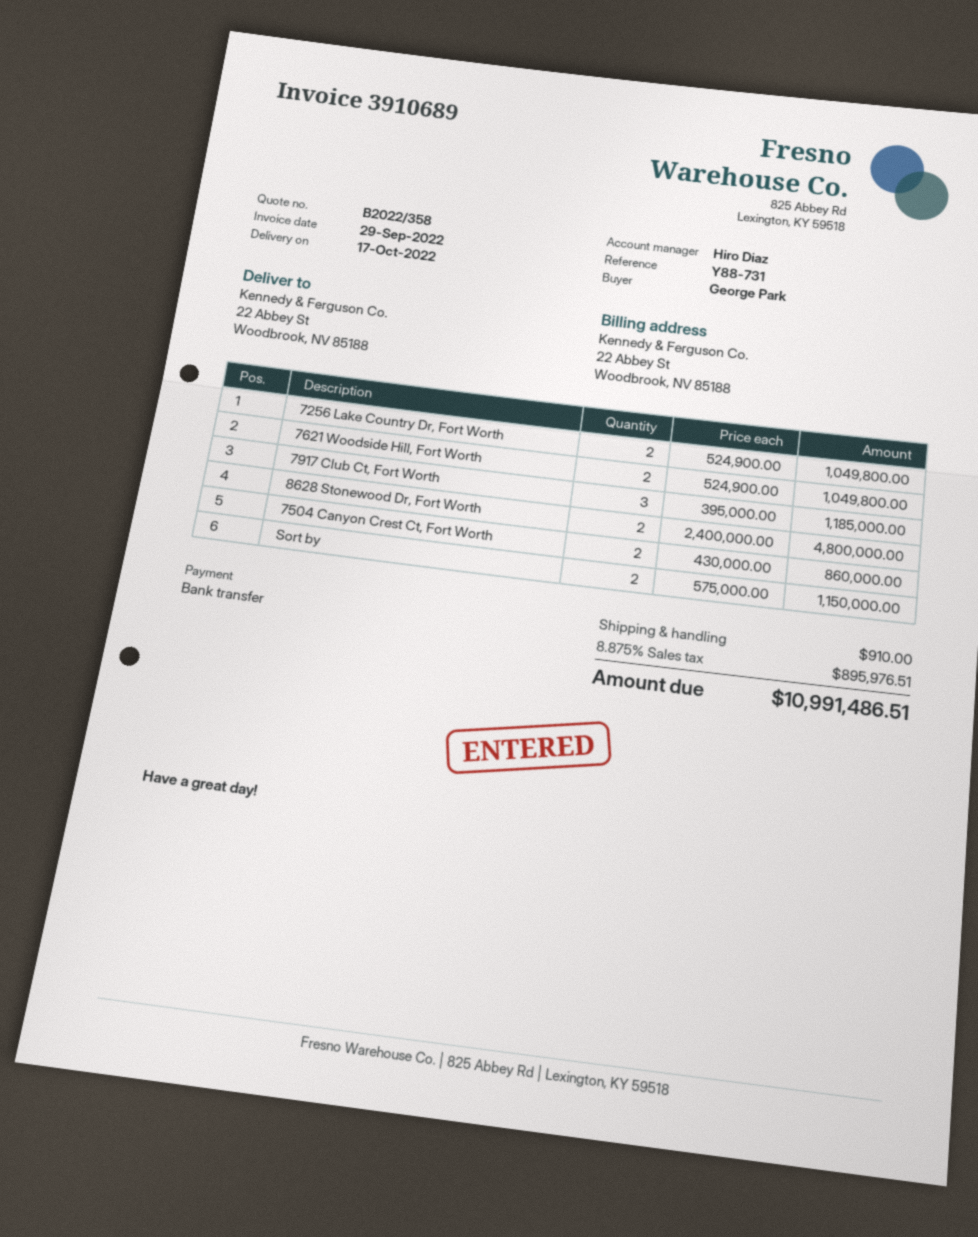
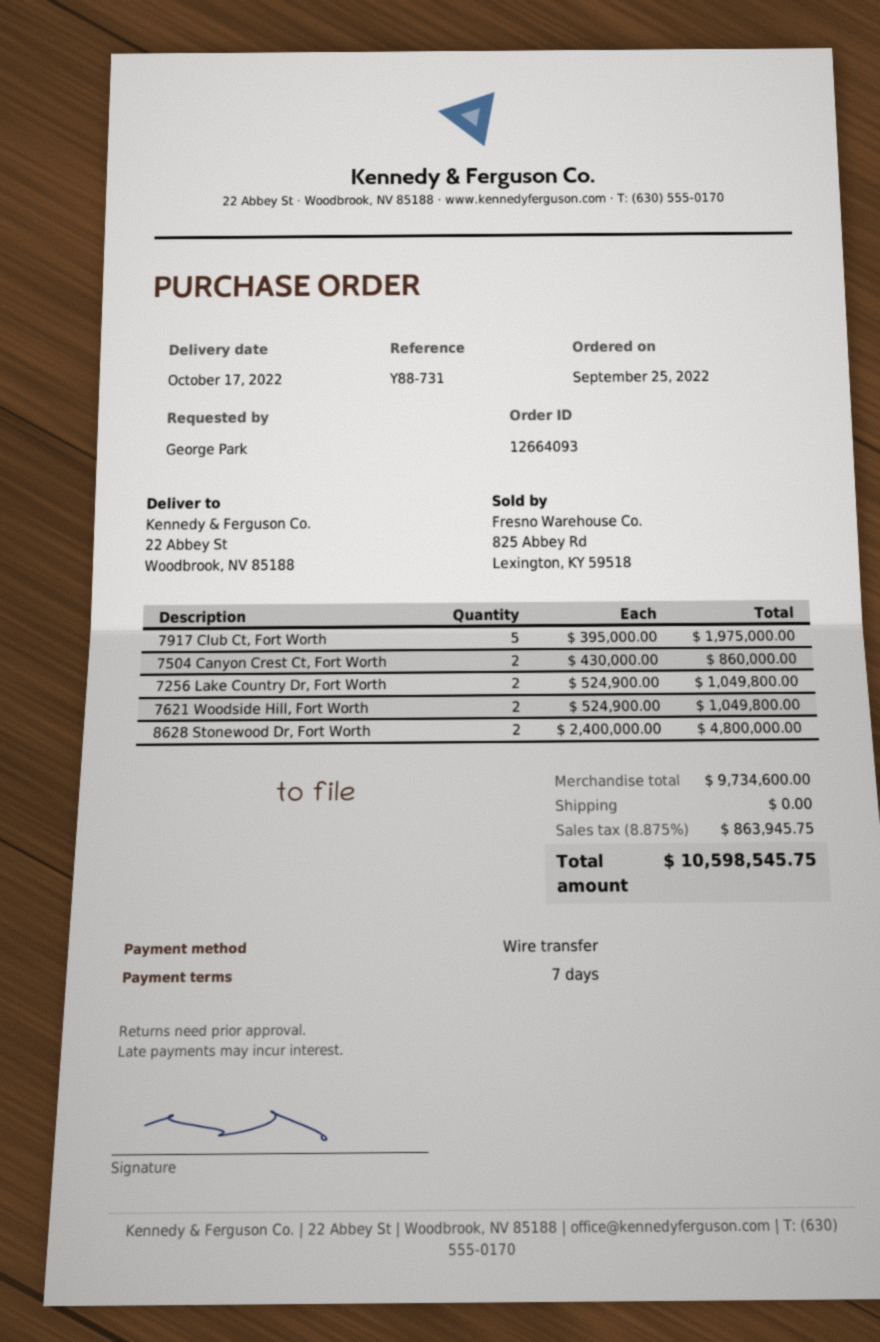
7917 Club Ct, Fort Worth: 3 x 395000.00 = 1185000.00 -> 5 x 395000.00 = 1975000.00
Sort by: 2 x 575000.00 = 1150000.00 -> none
shipping: 910.00 -> 0.00
tax: 8.875% = 895976.51 -> 8.875% = 863945.75
total: 10991486.51 -> 10598545.75

